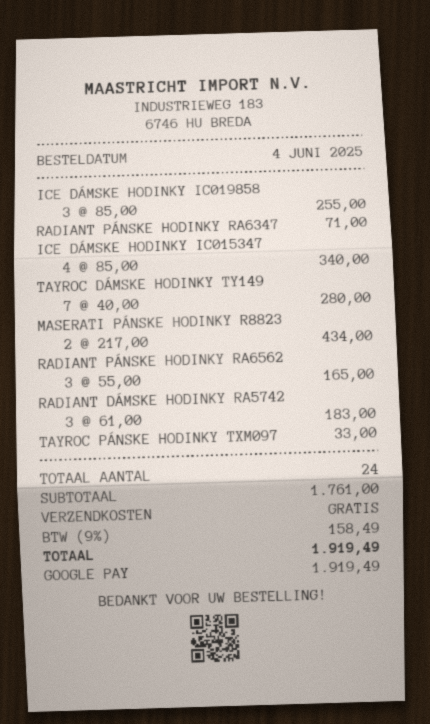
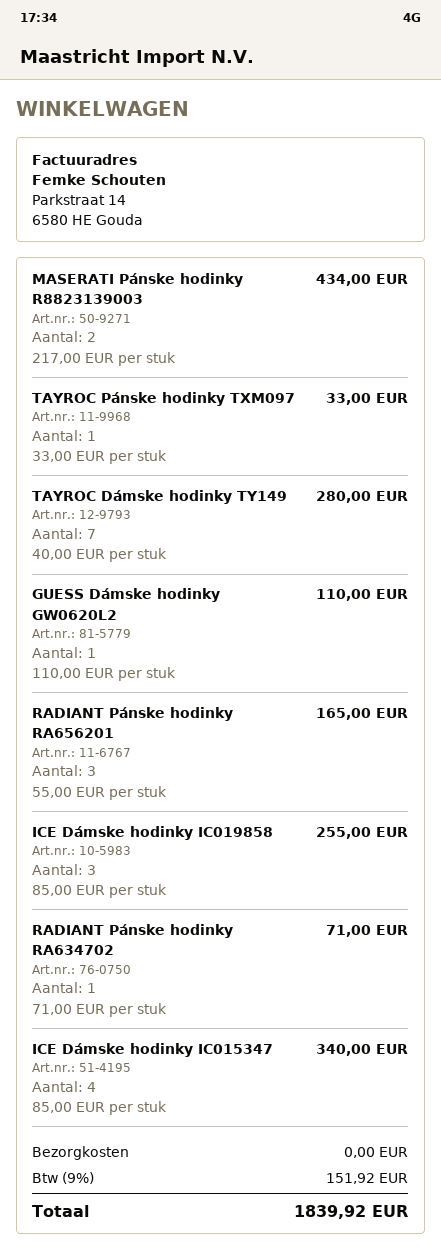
RADIANT DÁMSKE HODINKY RA5742: 3 x 61.00 = 183.00 -> none
GUESS Dámske hodinky GW0620L2: none -> 1 x 110.00 = 110.00
tax: 9% = 158.49 -> 9% = 151.92
total: 1919.49 -> 1839.92

